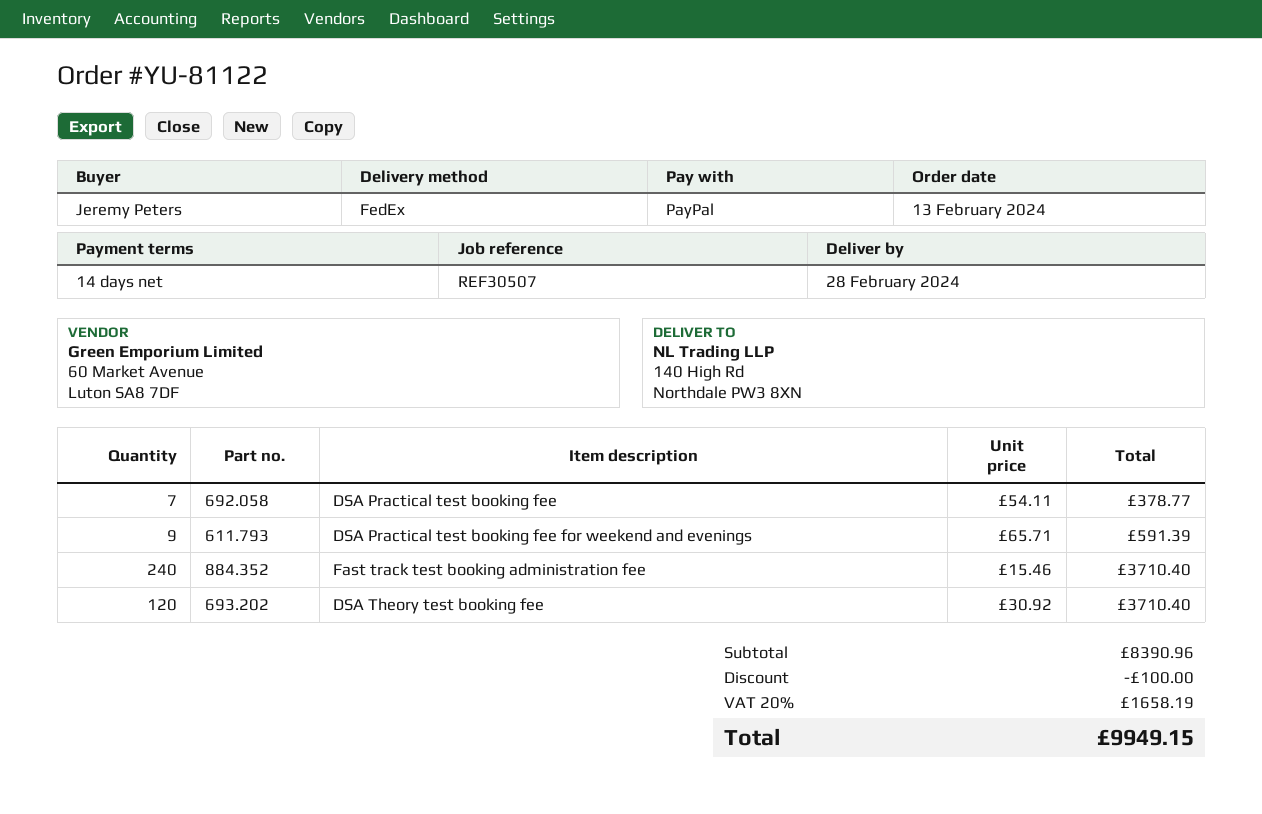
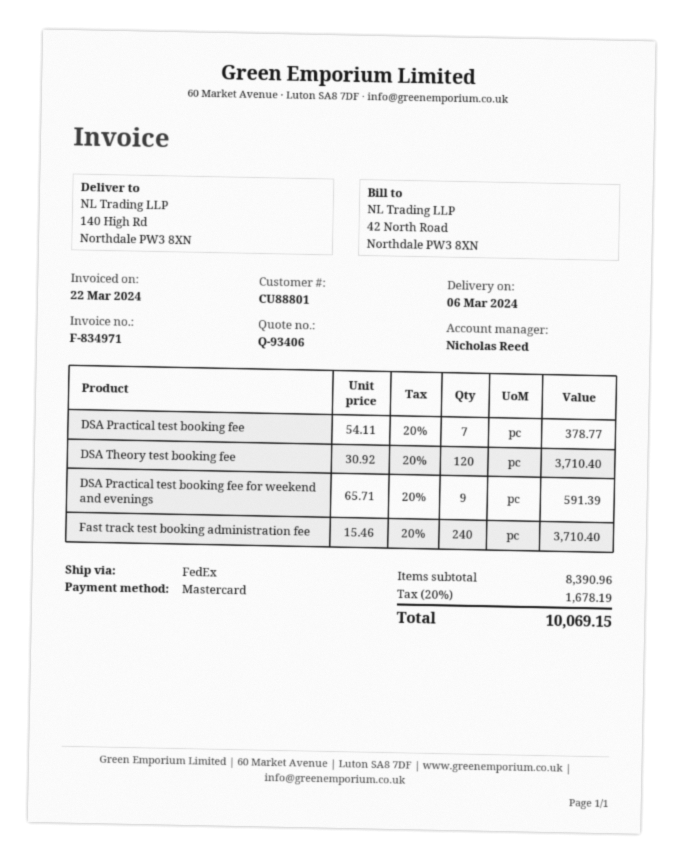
delivery date: 2024-02-28 -> 2024-03-06
payment method: PayPal -> Mastercard
discount: 100.00 -> none
tax: 20% = 1658.19 -> 20% = 1678.19
total: 9949.15 -> 10069.15

